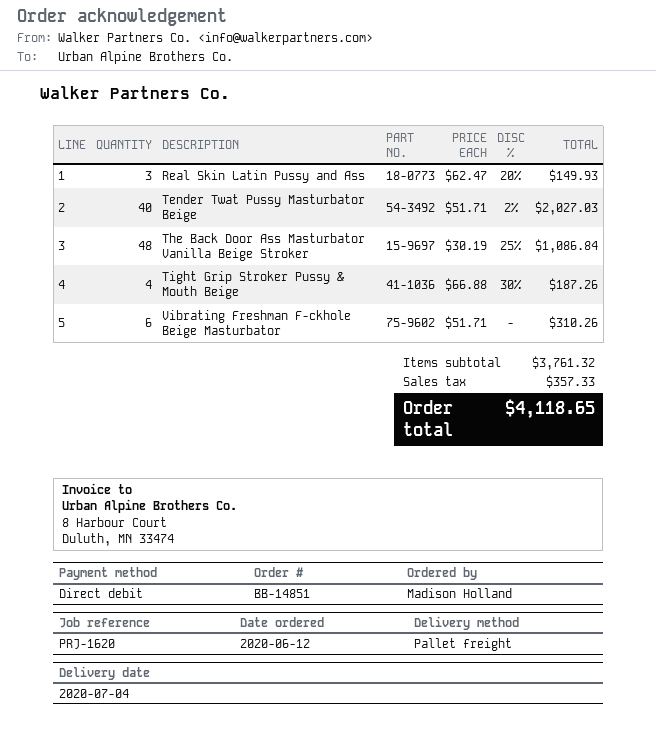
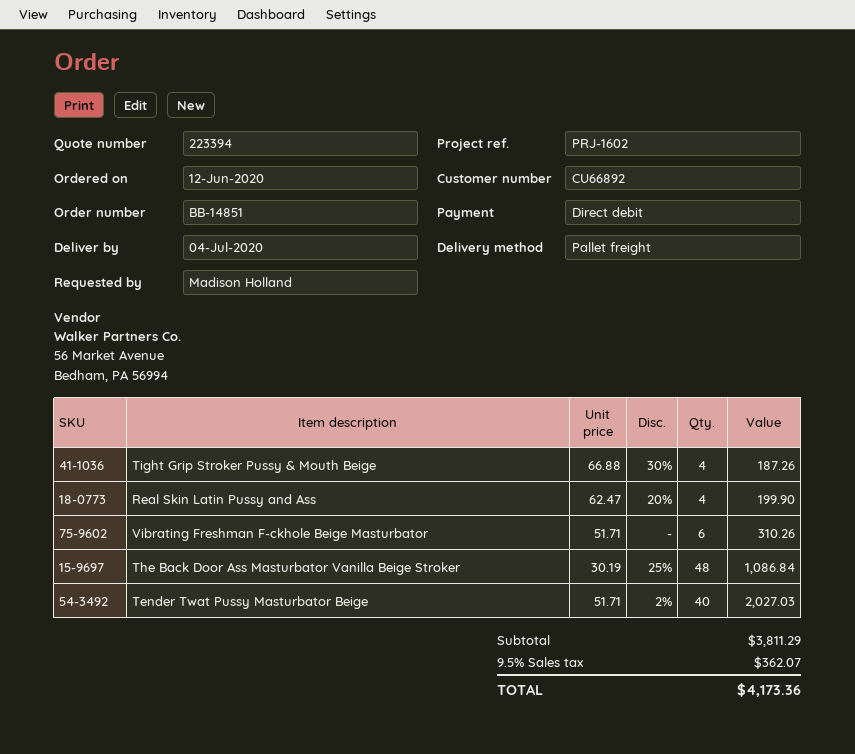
reference: PRJ-1620 -> PRJ-1602
Real Skin Latin Pussy and Ass: 3 x 62.47 - 20% = 149.93 -> 4 x 62.47 - 20% = 199.90
subtotal: 3761.32 -> 3811.29
tax: 357.33 -> 362.07
total: 4118.65 -> 4173.36

